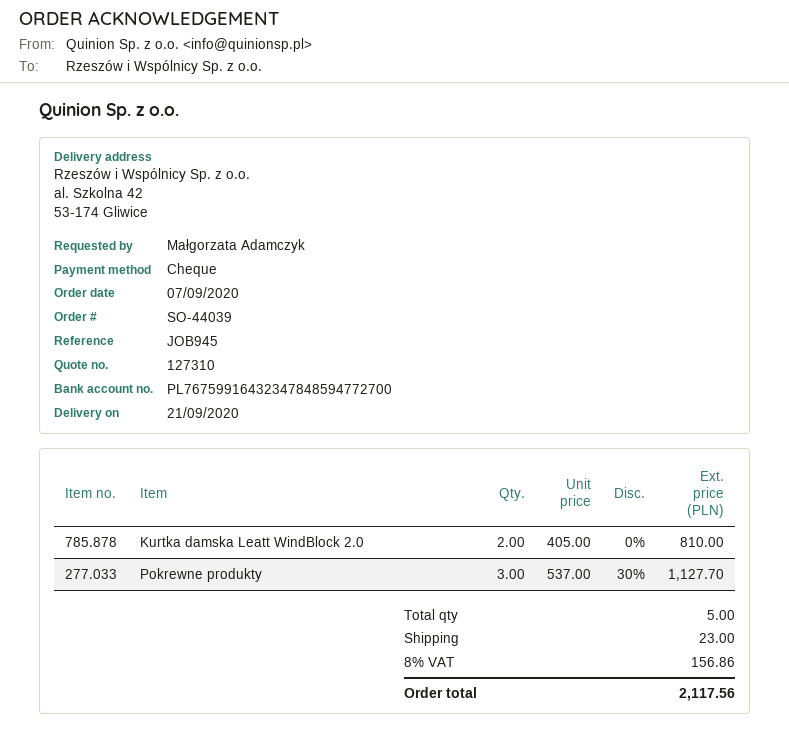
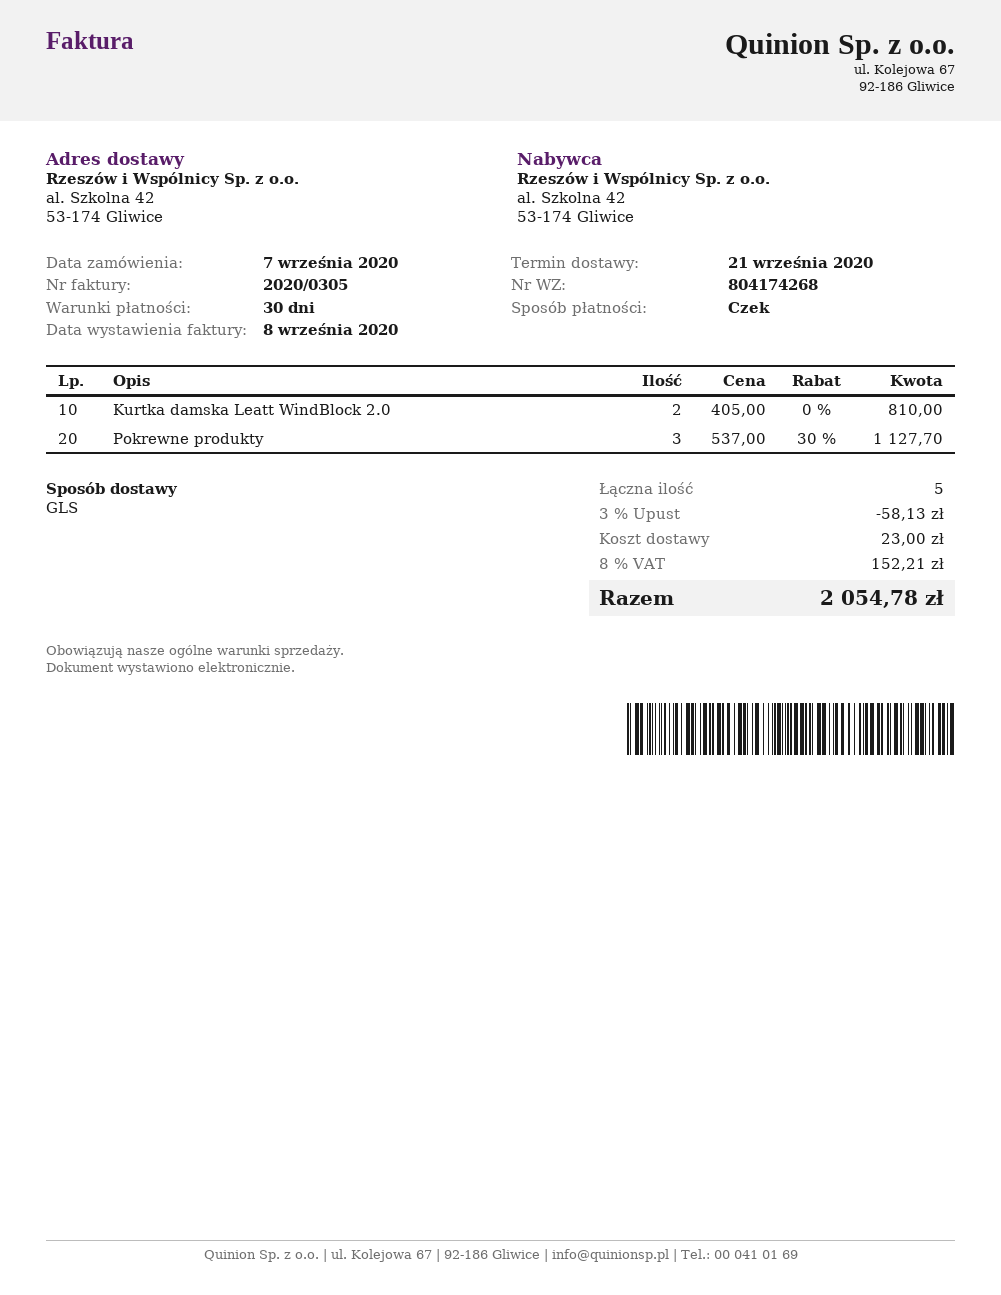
discount: none -> 3% = 58.13
tax: 8% = 156.86 -> 8% = 152.21
total: 2117.56 -> 2054.78

